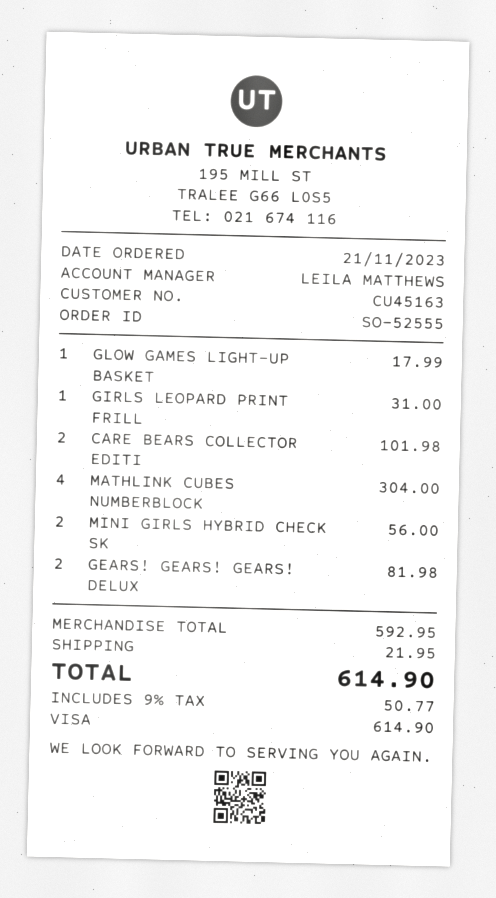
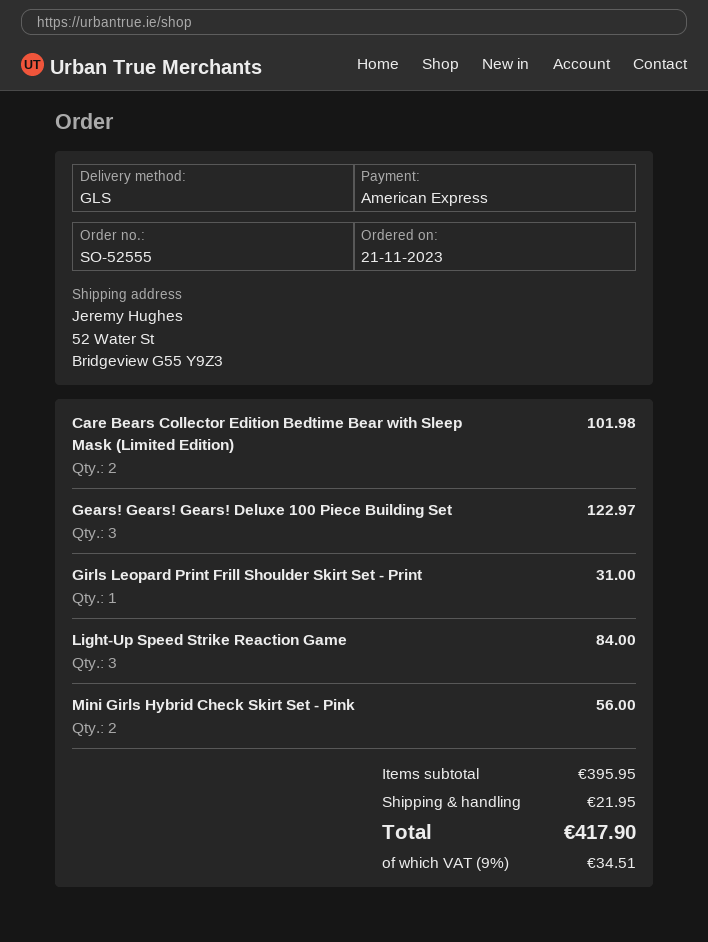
payment method: Visa -> American Express
GLOW GAMES LIGHT-UP BASKET: 1 for 17.99 -> none
MATHLINK CUBES NUMBERBLOCK: 4 for 304.00 -> none
GEARS! GEARS! GEARS! DELUX: 2 for 81.98 -> 3 for 122.97
Light-Up Speed Strike Reaction Game: none -> 3 for 84.00
subtotal: 592.95 -> 395.95
tax: 9% = 50.77 -> 9% = 34.51
total: 614.90 -> 417.90

